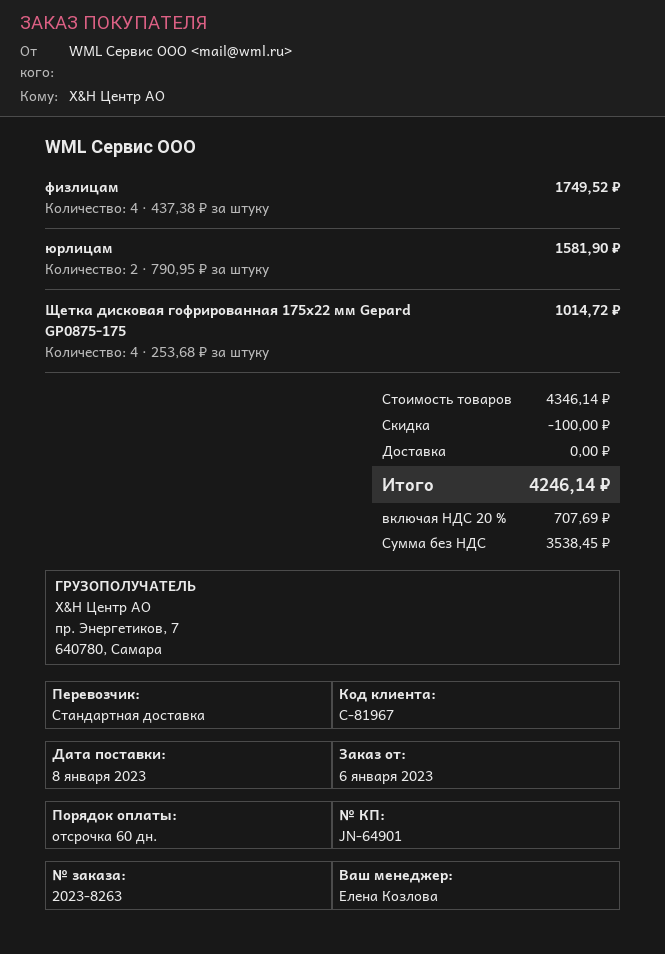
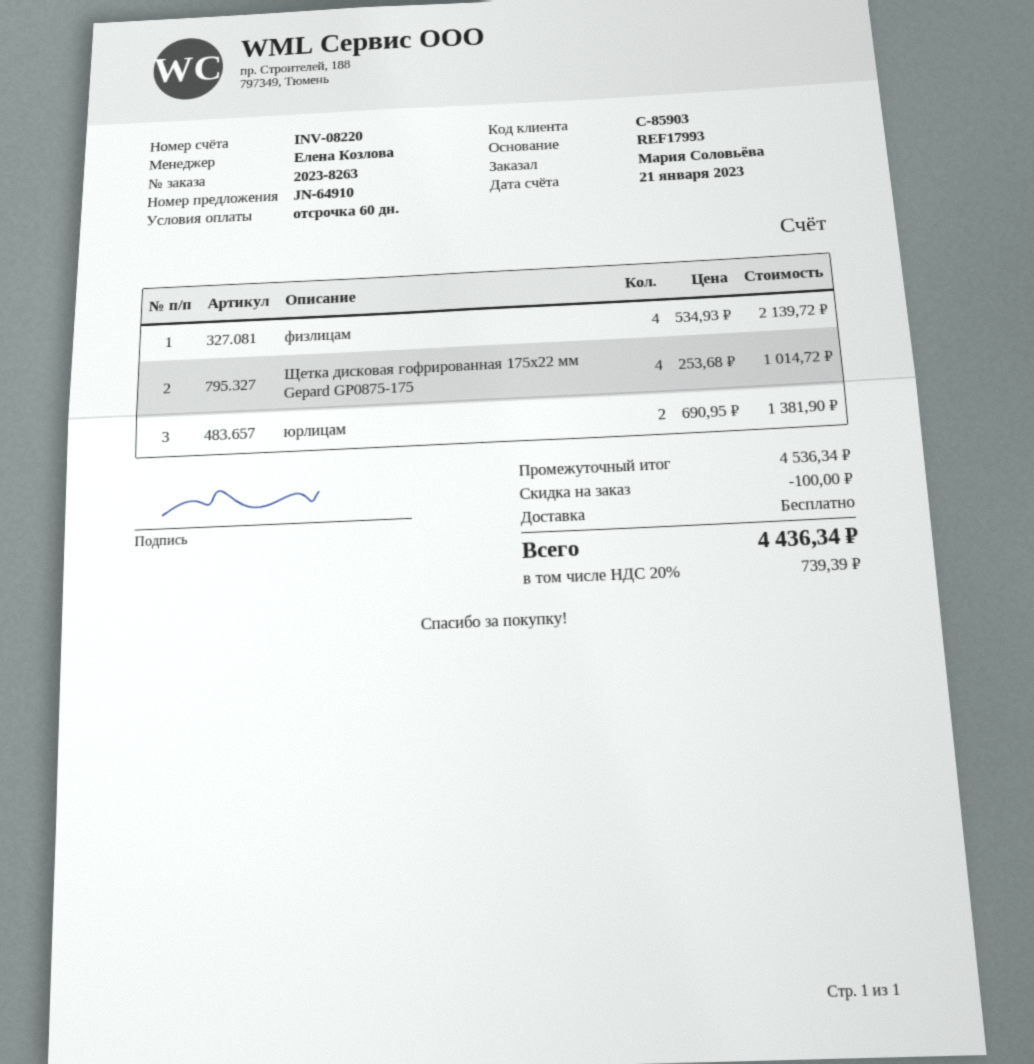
quote number: JN-64901 -> JN-64910
customer number: C-81967 -> C-85903
физлицам: 4 x 437.38 = 1749.52 -> 4 x 534.93 = 2139.72
юрлицам: 2 x 790.95 = 1581.90 -> 2 x 690.95 = 1381.90
subtotal: 4346.14 -> 4536.34
tax: 20% = 707.69 -> 20% = 739.39
total: 4246.14 -> 4436.34

